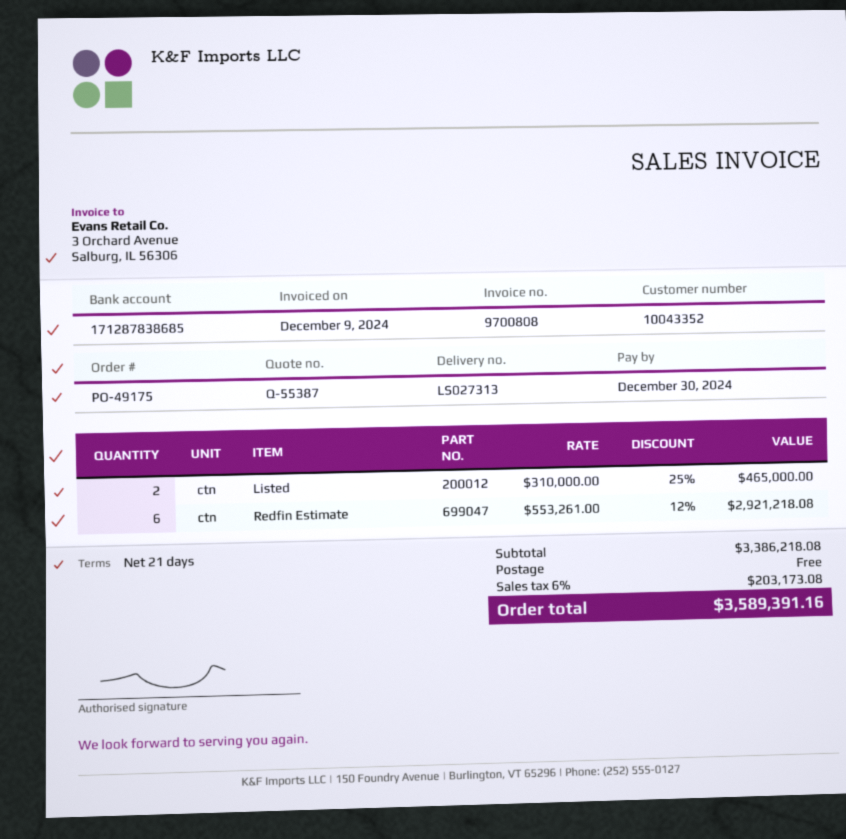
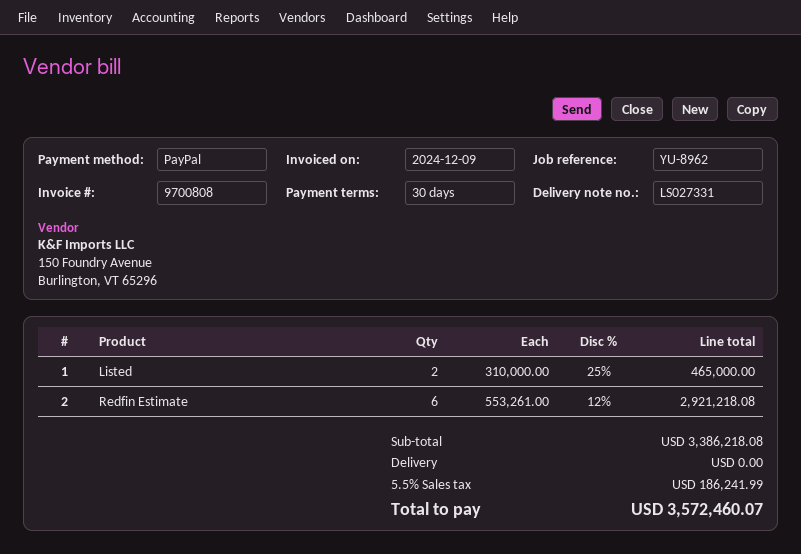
delivery note number: LS027313 -> LS027331
payment terms: 21 days -> 30 days
tax: 6% = 203173.08 -> 5.5% = 186241.99
total: 3589391.16 -> 3572460.07

